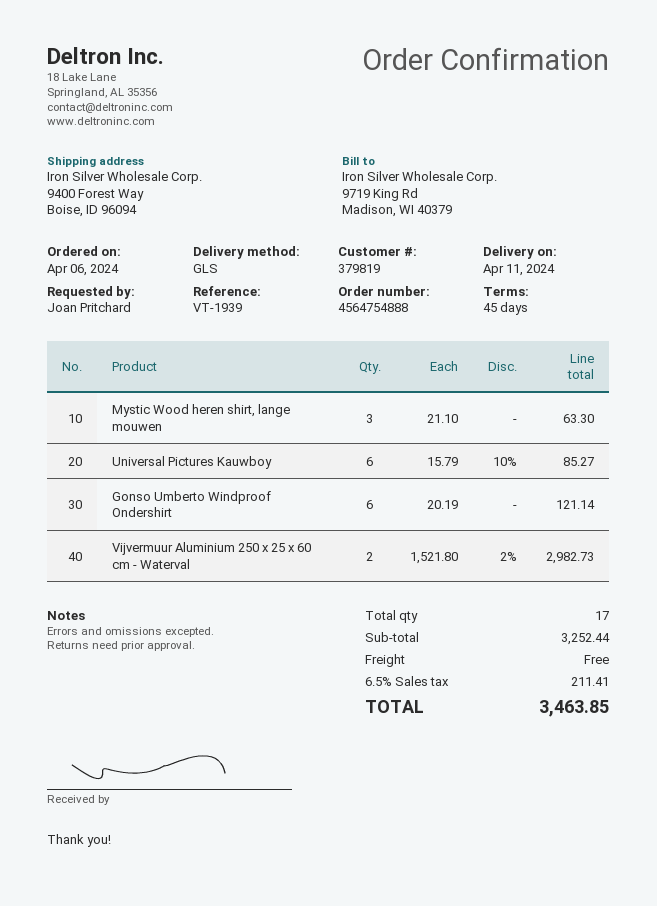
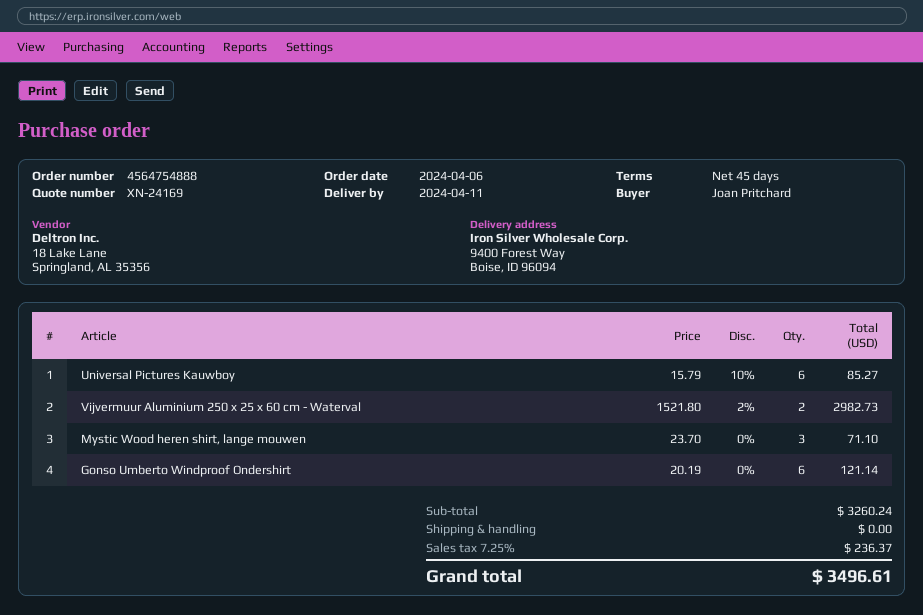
Mystic Wood heren shirt, lange mouwen: 3 x 21.10 = 63.30 -> 3 x 23.70 = 71.10
subtotal: 3252.44 -> 3260.24
tax: 6.5% = 211.41 -> 7.25% = 236.37
total: 3463.85 -> 3496.61

